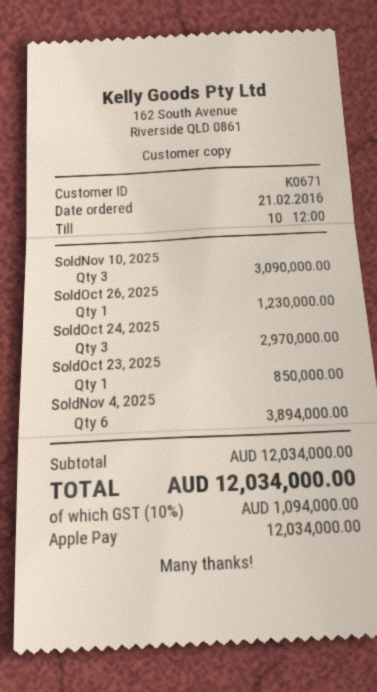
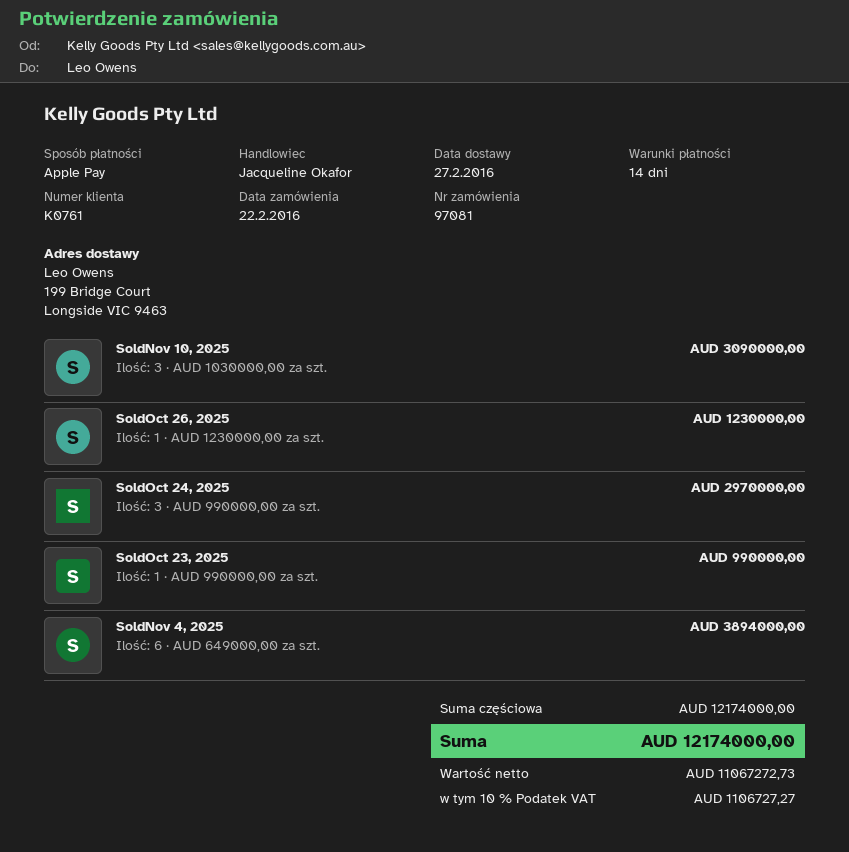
order date: 2016-02-21 -> 2016-02-22
customer number: K0671 -> K0761
SoldOct 23, 2025: 1 for 850000.00 -> 1 for 990000.00
subtotal: 12034000.00 -> 12174000.00
tax: 10% = 1094000.00 -> 10% = 1106727.27
total: 12034000.00 -> 12174000.00

